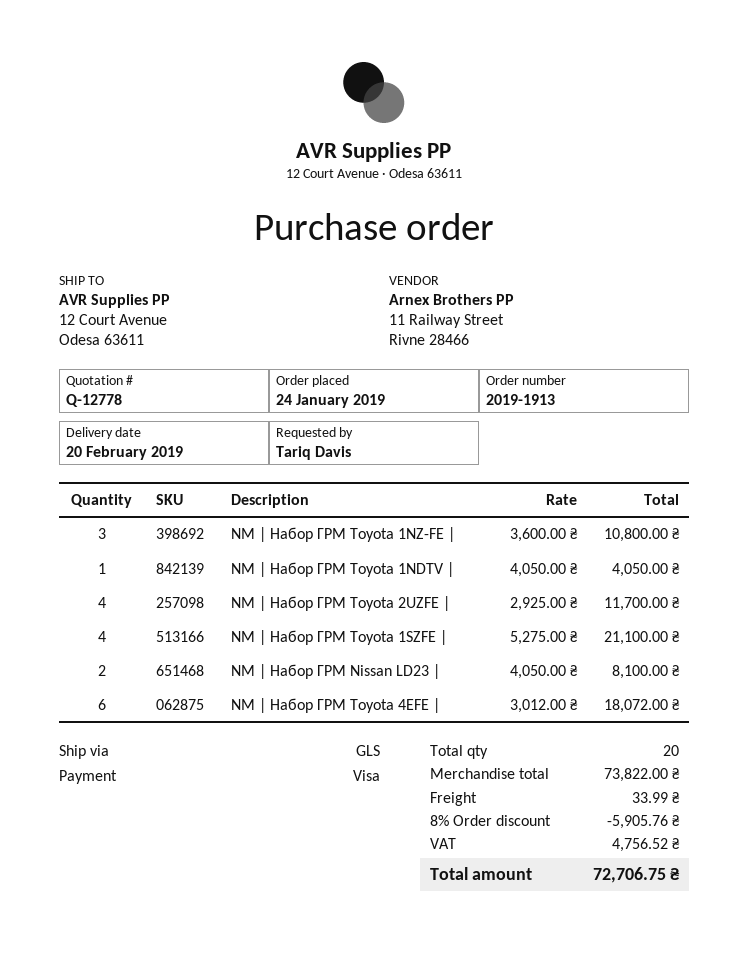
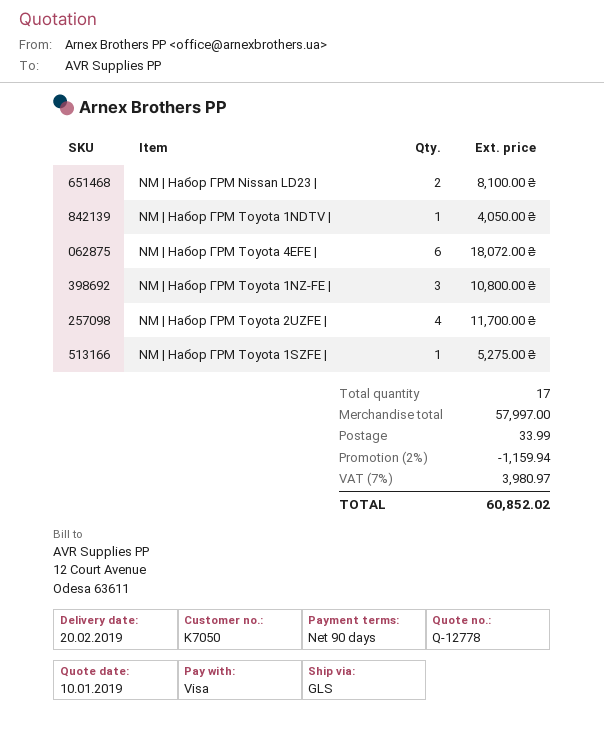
NM | Набор ГРМ Toyota 1SZFE |: 4 for 21100.00 -> 1 for 5275.00
total quantity: 20 -> 17
subtotal: 73822.00 -> 57997.00
discount: 8% = 5905.76 -> 2% = 1159.94
tax: 4756.52 -> 3980.97
total: 72706.75 -> 60852.02

